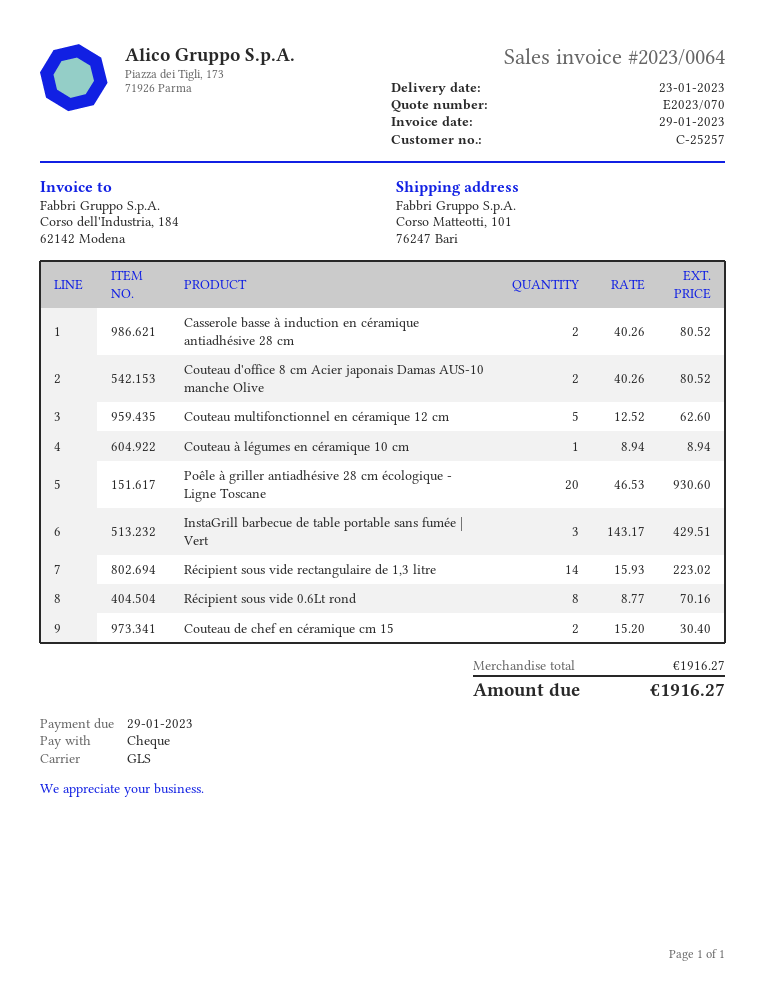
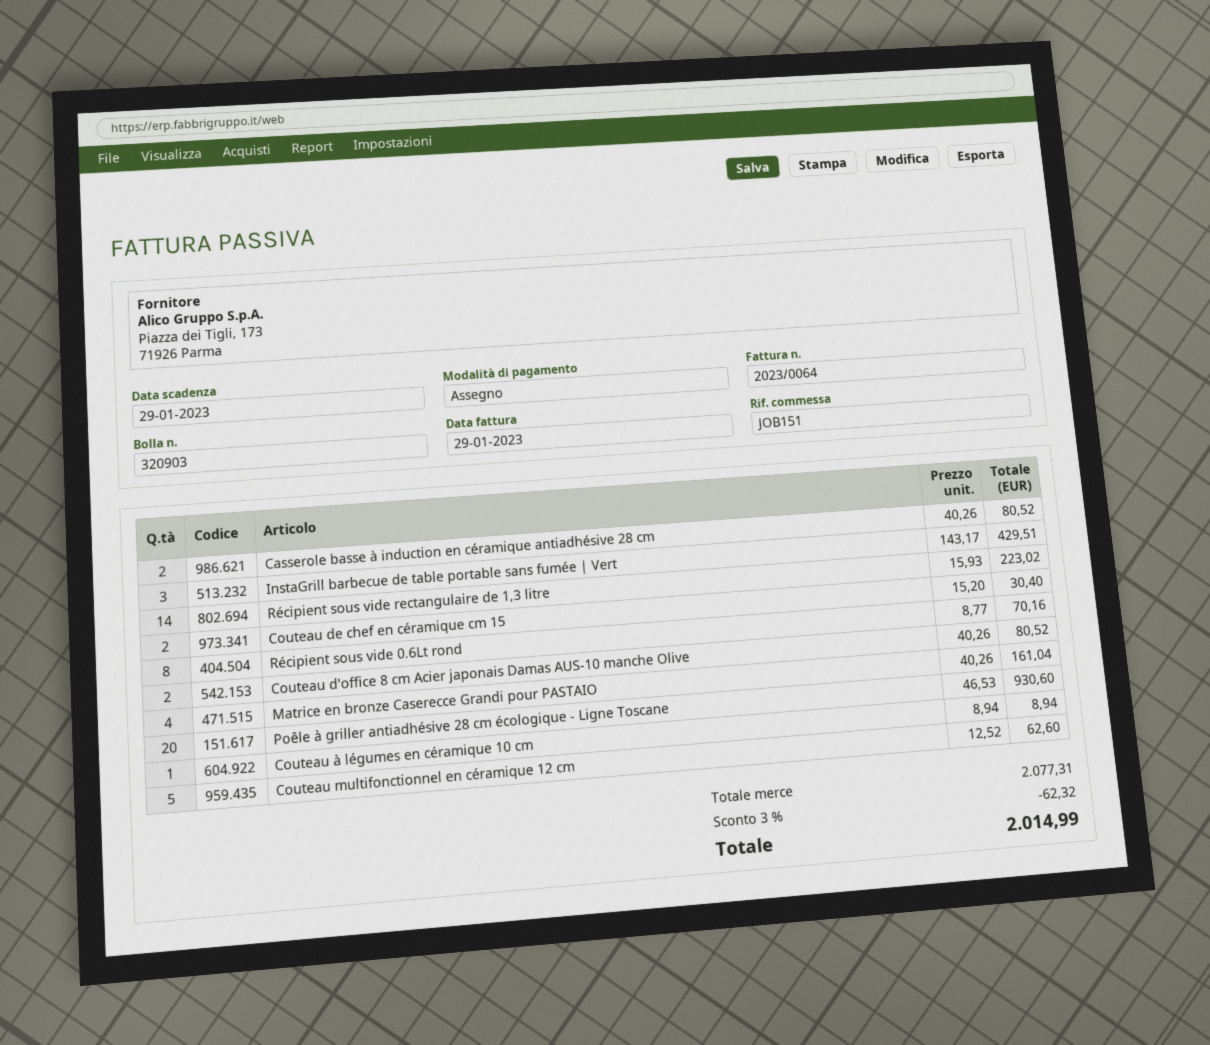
Matrice en bronze Caserecce Grandi pour PASTAIO: none -> 4 x 40.26 = 161.04
subtotal: 1916.27 -> 2077.31
discount: none -> 3% = 62.32
total: 1916.27 -> 2014.99

